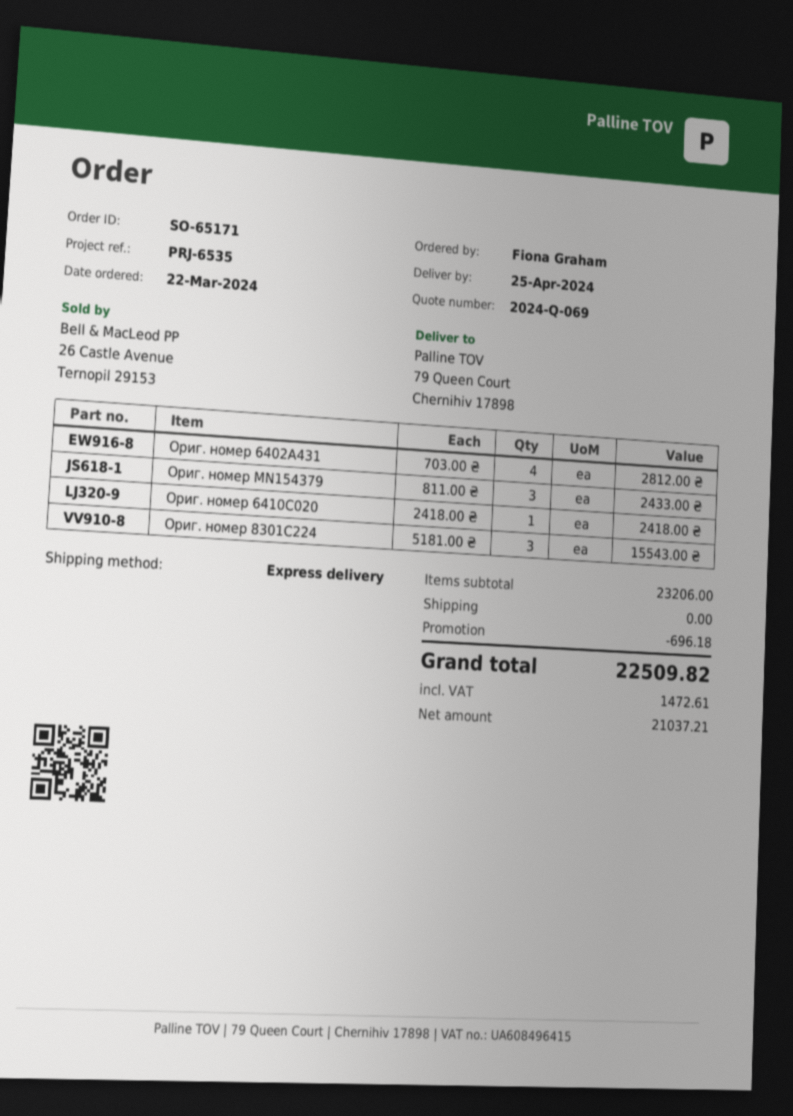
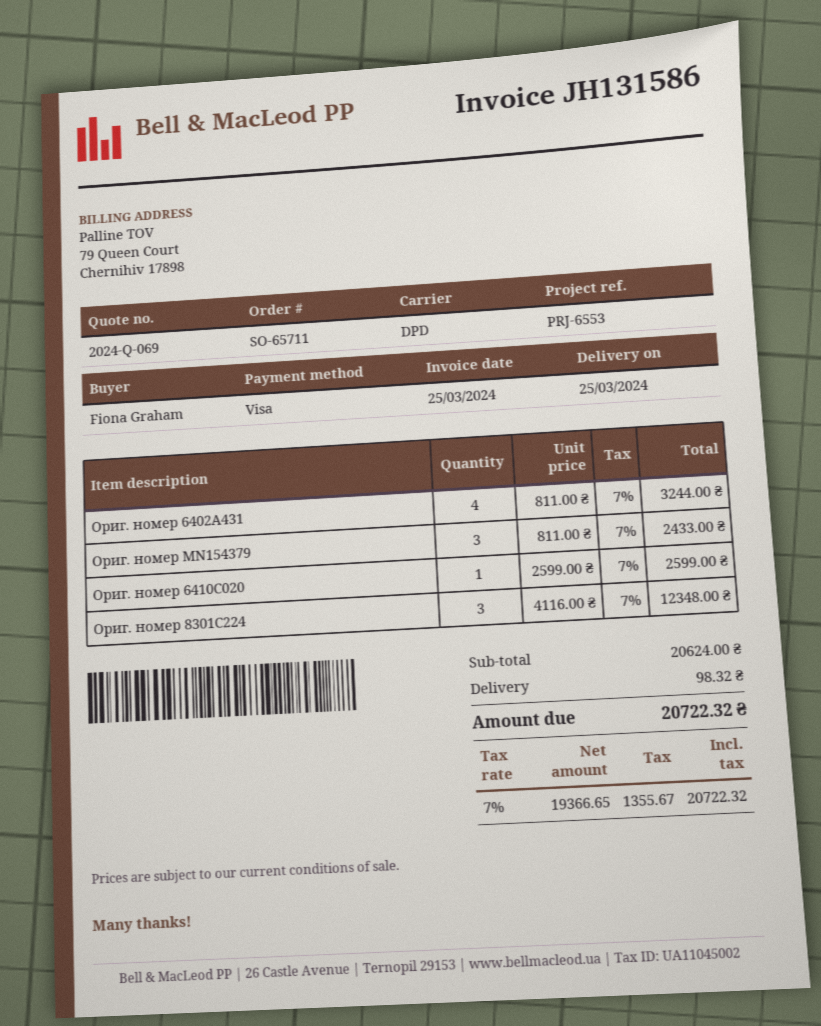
order number: SO-65171 -> SO-65711
delivery date: 2024-04-25 -> 2024-03-25
reference: PRJ-6535 -> PRJ-6553
shipping method: express -> DPD
Ориг. номер 6402A431: 4 x 703.00 = 2812.00 -> 4 x 811.00 = 3244.00
Ориг. номер 6410C020: 1 x 2418.00 = 2418.00 -> 1 x 2599.00 = 2599.00
Ориг. номер 8301C224: 3 x 5181.00 = 15543.00 -> 3 x 4116.00 = 12348.00
subtotal: 23206.00 -> 20624.00
discount: 696.18 -> none
shipping: 0.00 -> 98.32
net: 21037.21 -> 19366.65
tax: 1472.61 -> 1355.67
total: 22509.82 -> 20722.32

